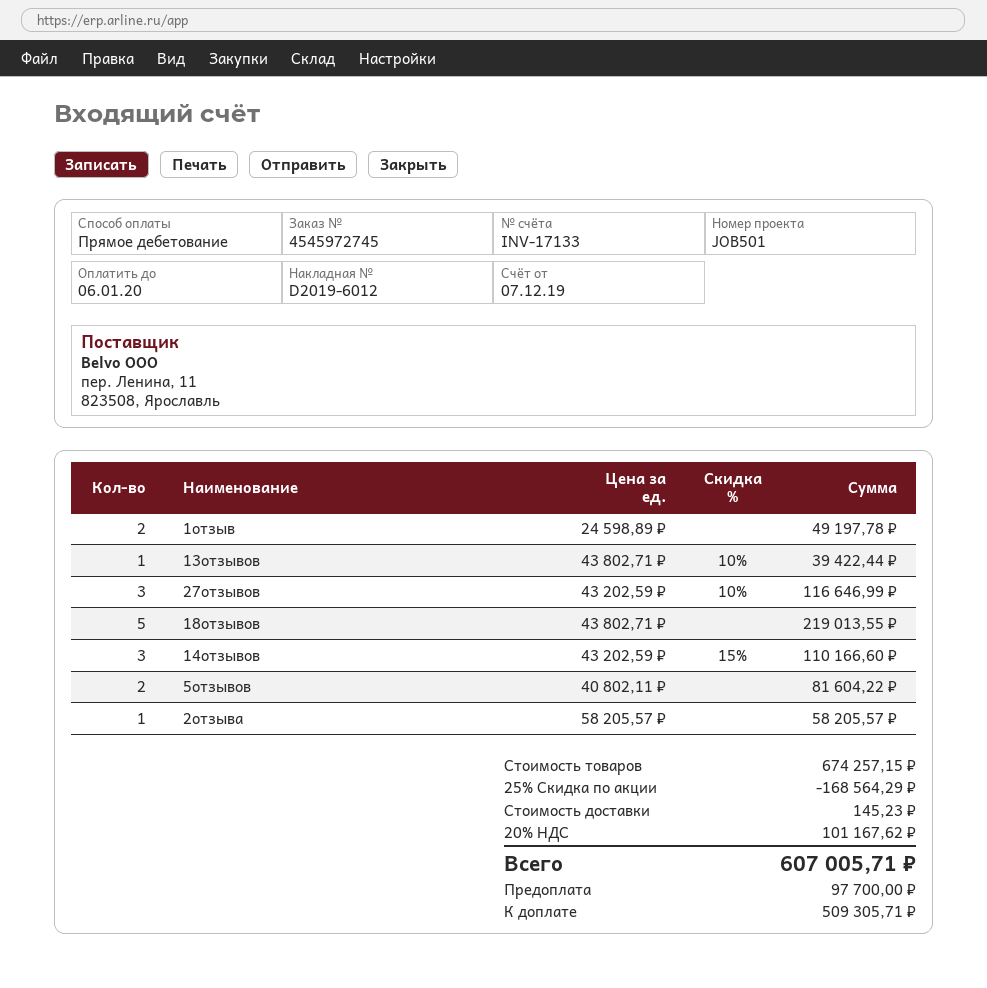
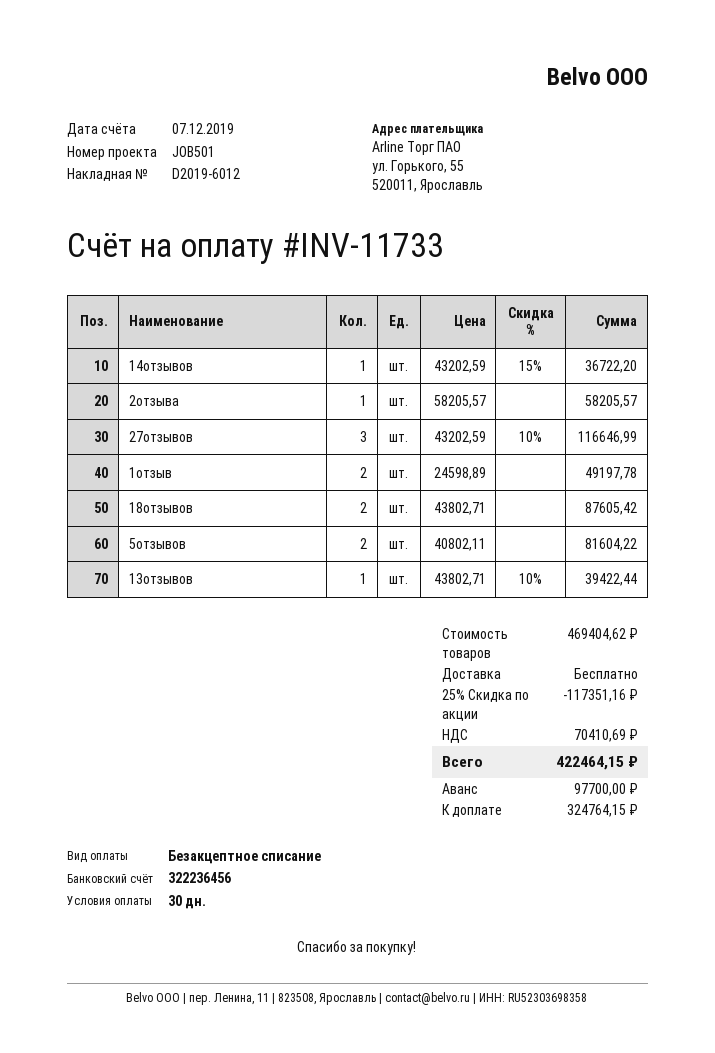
invoice number: INV-17133 -> INV-11733
18отзывов: 5 x 43802.71 = 219013.55 -> 2 x 43802.71 = 87605.42
14отзывов: 3 x 43202.59 - 15% = 110166.60 -> 1 x 43202.59 - 15% = 36722.20
subtotal: 674257.15 -> 469404.62
discount: 25% = 168564.29 -> 25% = 117351.16
shipping: 145.23 -> 0.00
tax: 101167.62 -> 70410.69
total: 607005.71 -> 422464.15
balance: 509305.71 -> 324764.15

